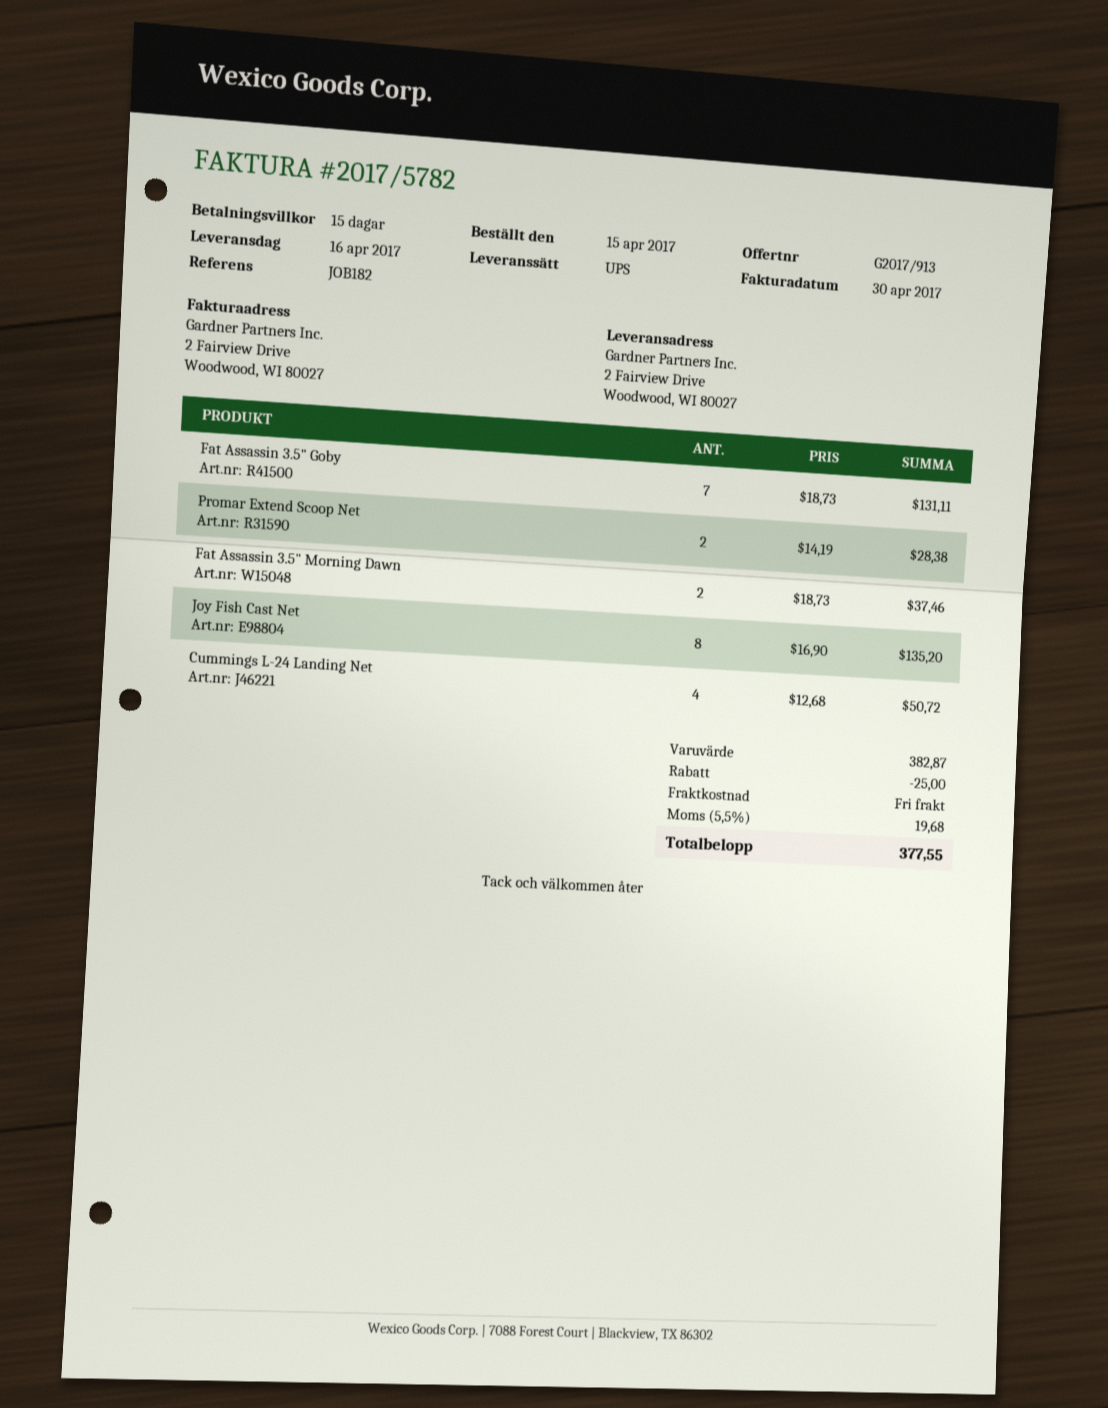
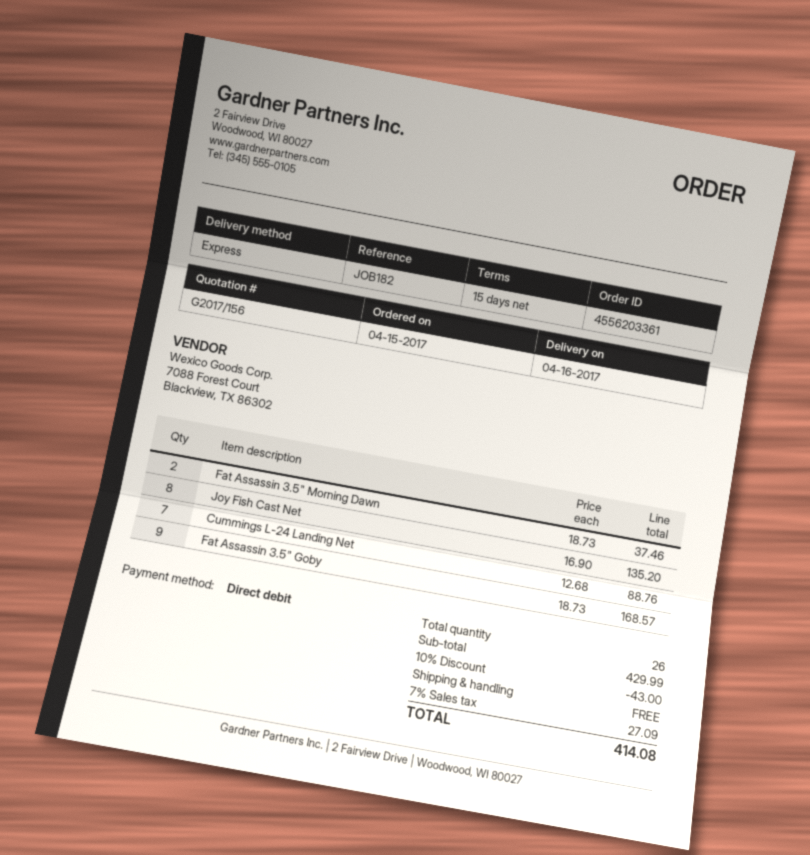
quote number: G2017/913 -> G2017/156
shipping method: UPS -> express
Fat Assassin 3.5" Goby: 7 x 18.73 = 131.11 -> 9 x 18.73 = 168.57
Promar Extend Scoop Net: 2 x 14.19 = 28.38 -> none
Cummings L-24 Landing Net: 4 x 12.68 = 50.72 -> 7 x 12.68 = 88.76
subtotal: 382.87 -> 429.99
discount: 25.00 -> 43.00
tax: 5.5% = 19.68 -> 7% = 27.09
total: 377.55 -> 414.08

